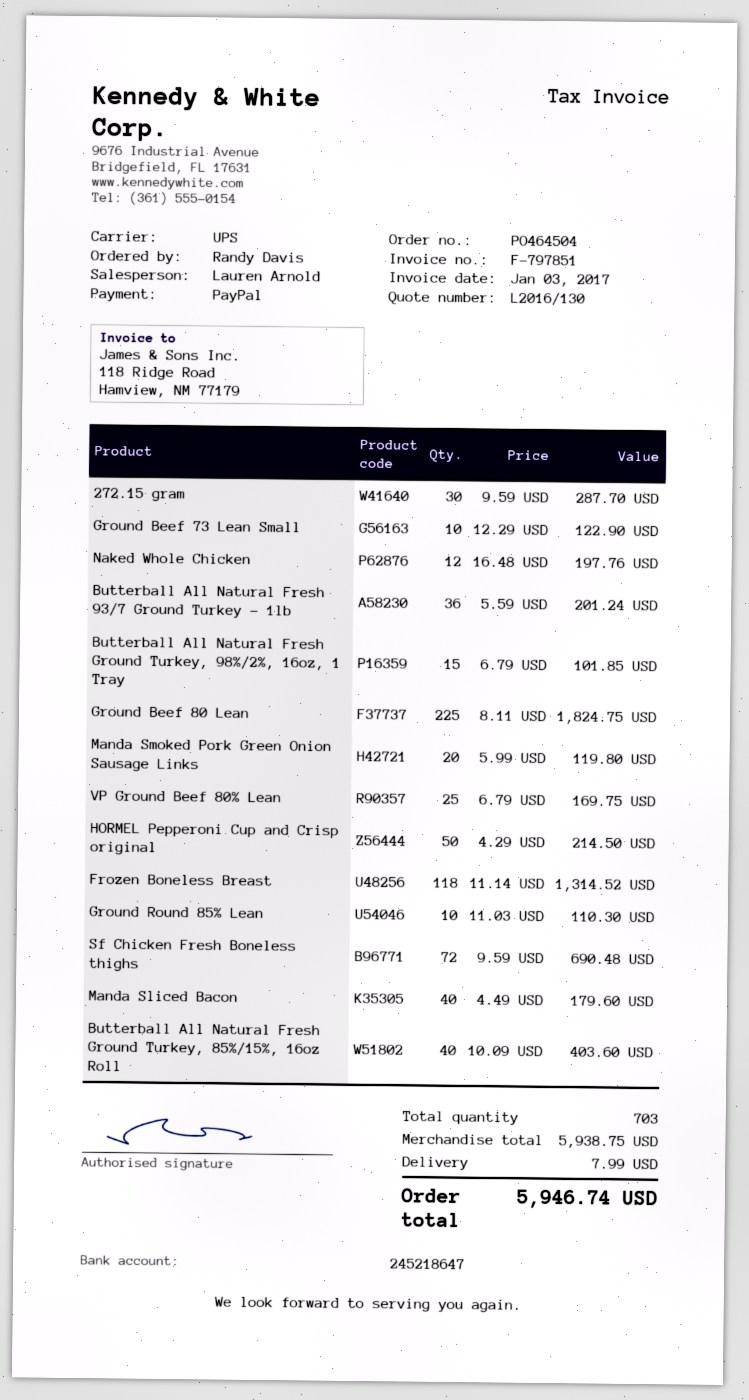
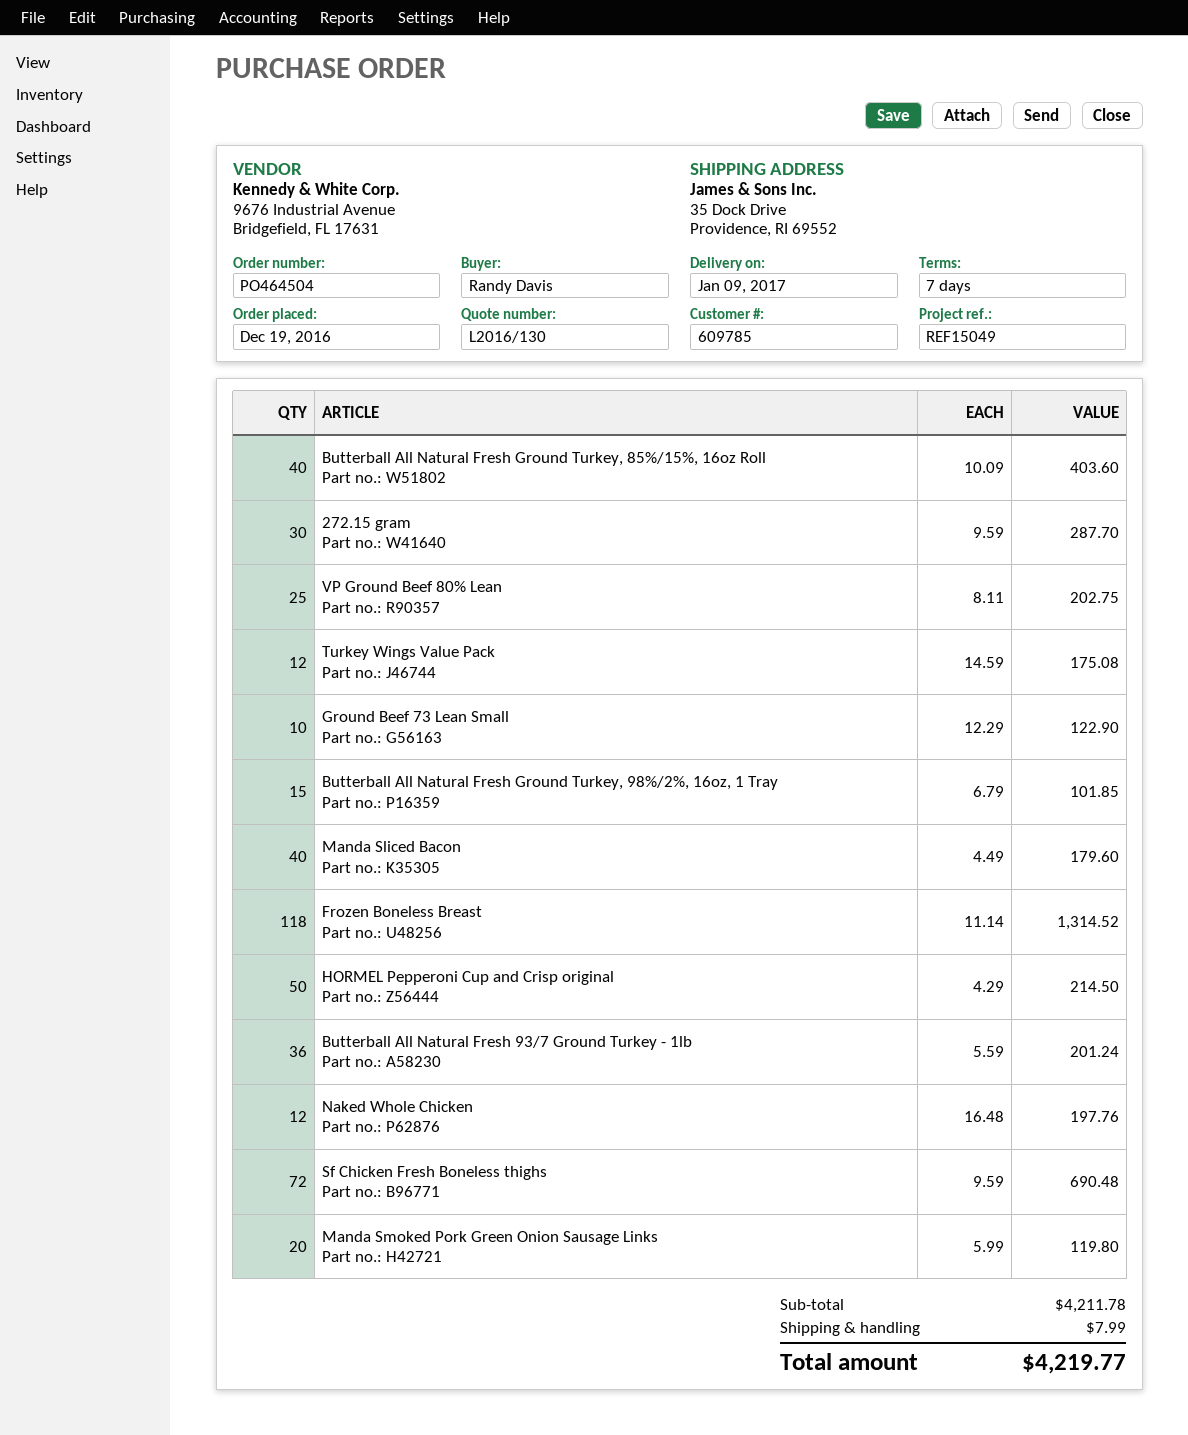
Ground Beef 80 Lean: 225 x 8.11 = 1824.75 -> none
VP Ground Beef 80% Lean: 25 x 6.79 = 169.75 -> 25 x 8.11 = 202.75
Ground Round 85% Lean: 10 x 11.03 = 110.30 -> none
Turkey Wings Value Pack: none -> 12 x 14.59 = 175.08
subtotal: 5938.75 -> 4211.78
total: 5946.74 -> 4219.77

